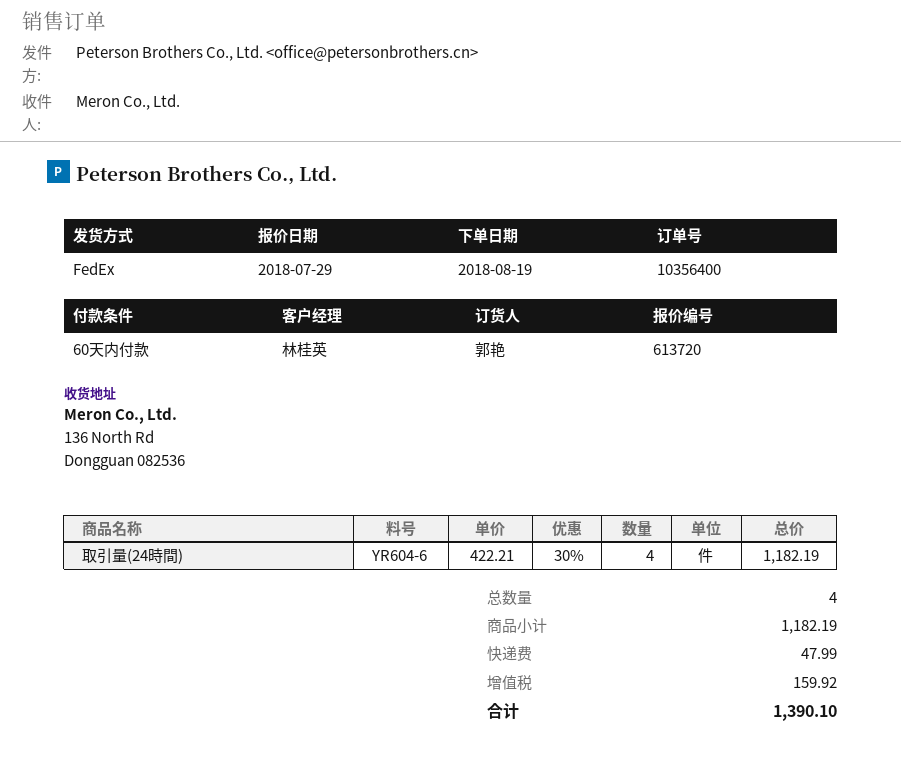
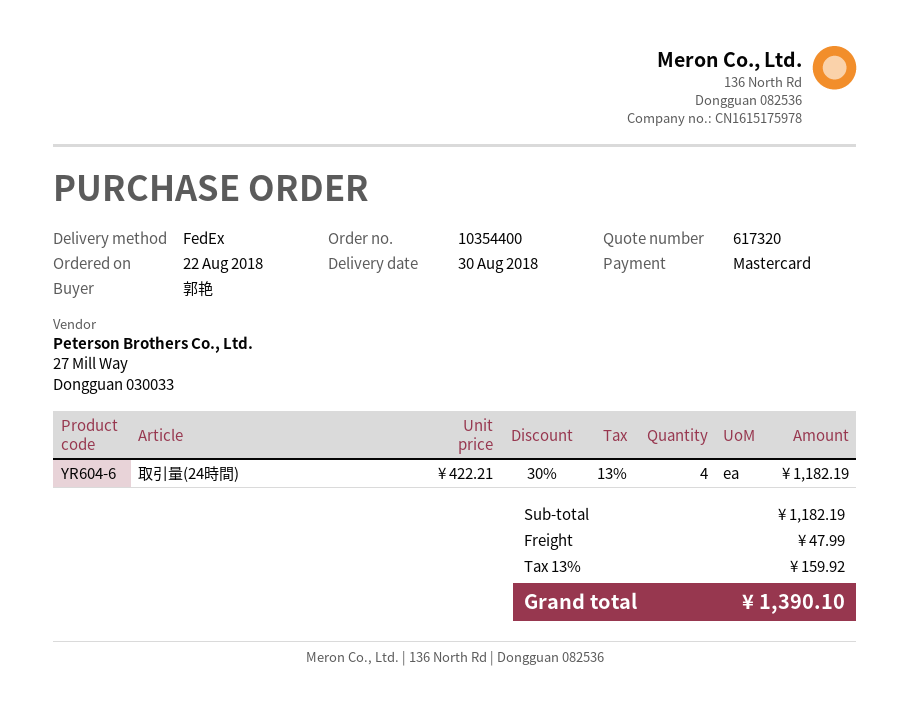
quote number: 613720 -> 617320
order number: 10356400 -> 10354400
order date: 2018-08-19 -> 2018-08-22

